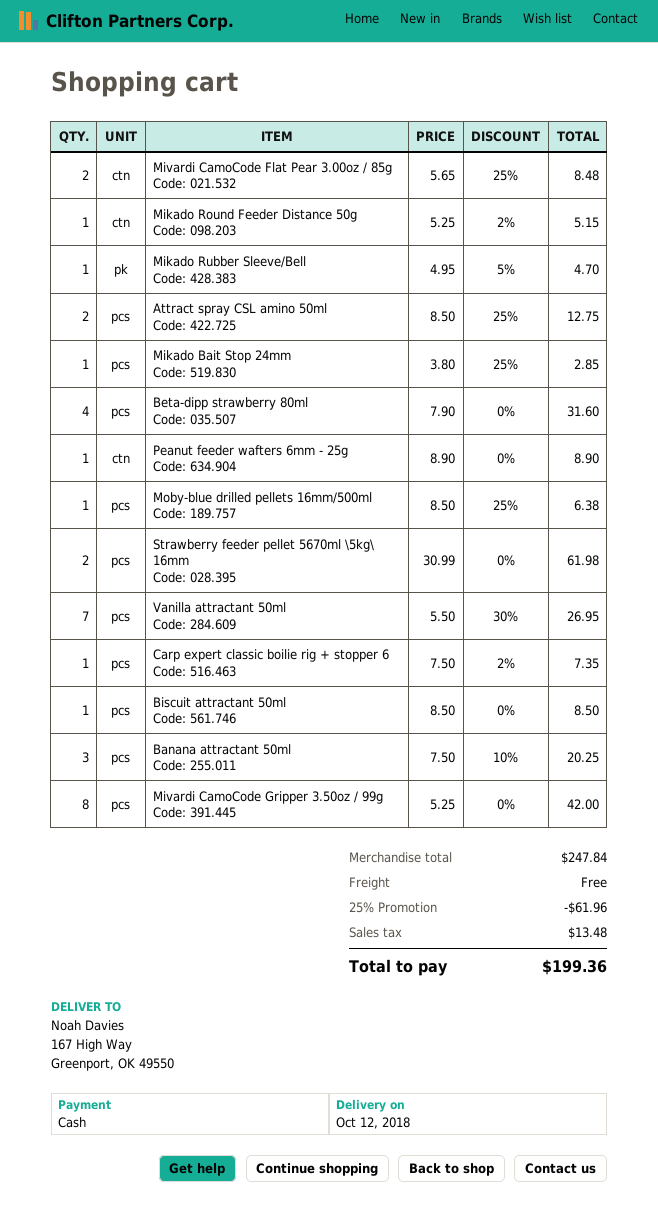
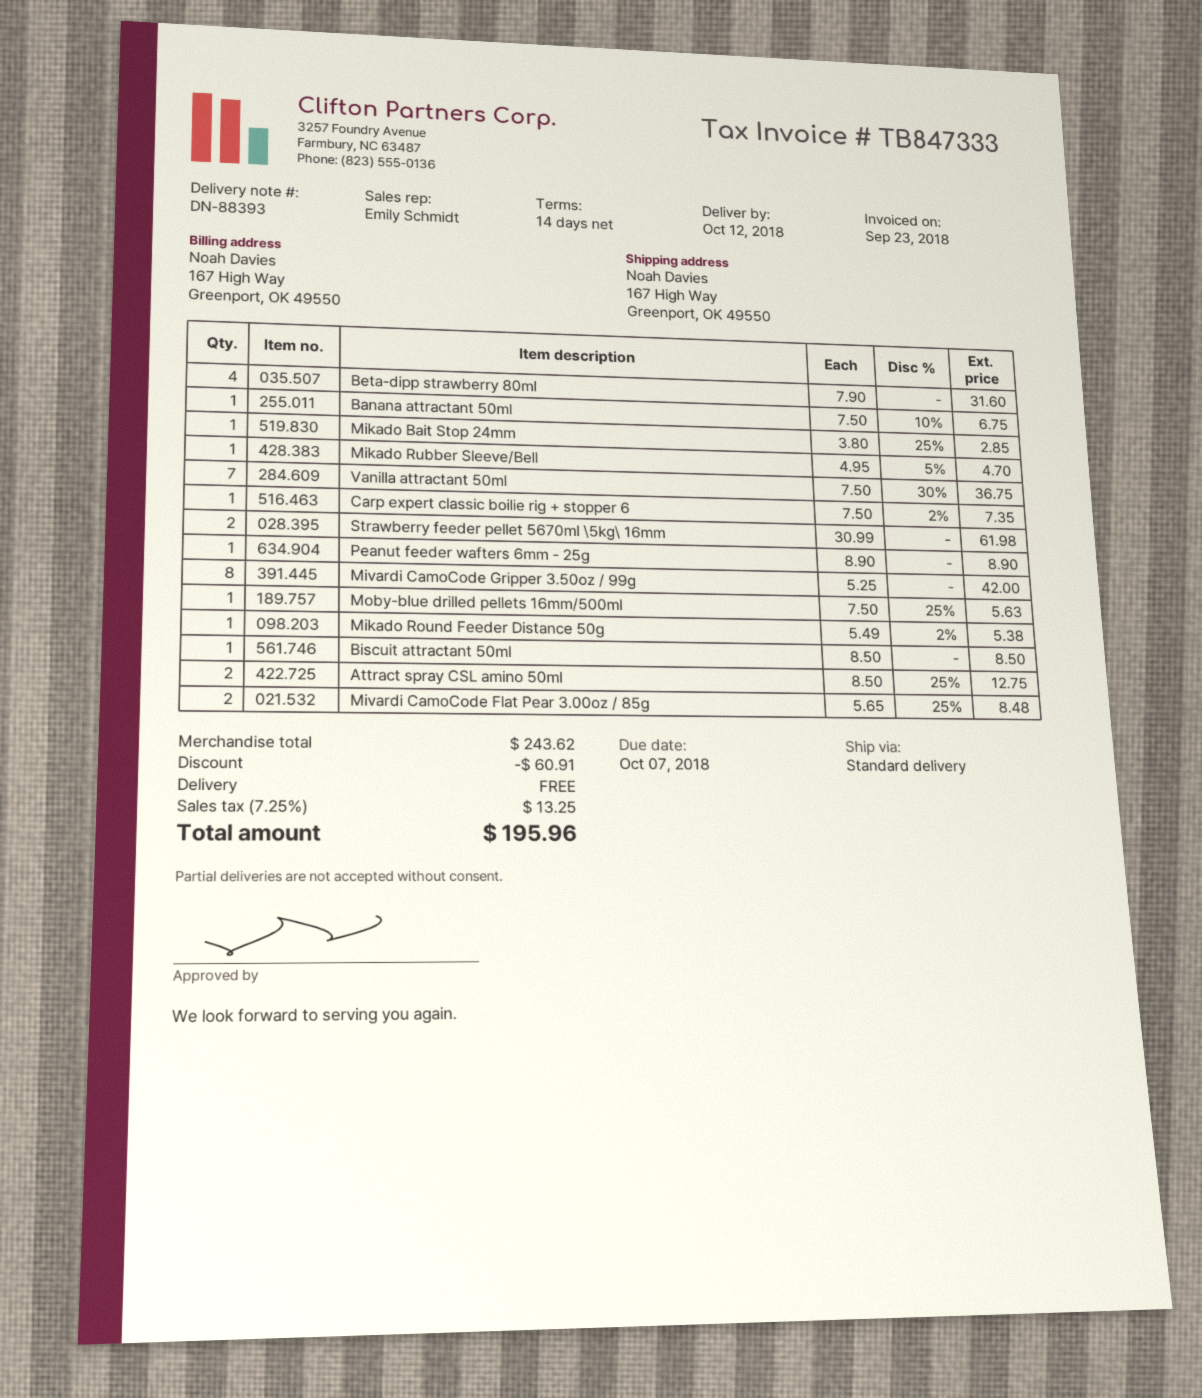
Mikado Round Feeder Distance 50g: 1 x 5.25 - 2% = 5.15 -> 1 x 5.49 - 2% = 5.38
Moby-blue drilled pellets 16mm/500ml: 1 x 8.50 - 25% = 6.38 -> 1 x 7.50 - 25% = 5.63
Vanilla attractant 50ml: 7 x 5.50 - 30% = 26.95 -> 7 x 7.50 - 30% = 36.75
Banana attractant 50ml: 3 x 7.50 - 10% = 20.25 -> 1 x 7.50 - 10% = 6.75
subtotal: 247.84 -> 243.62
discount: 61.96 -> 60.91
tax: 13.48 -> 13.25
total: 199.36 -> 195.96

